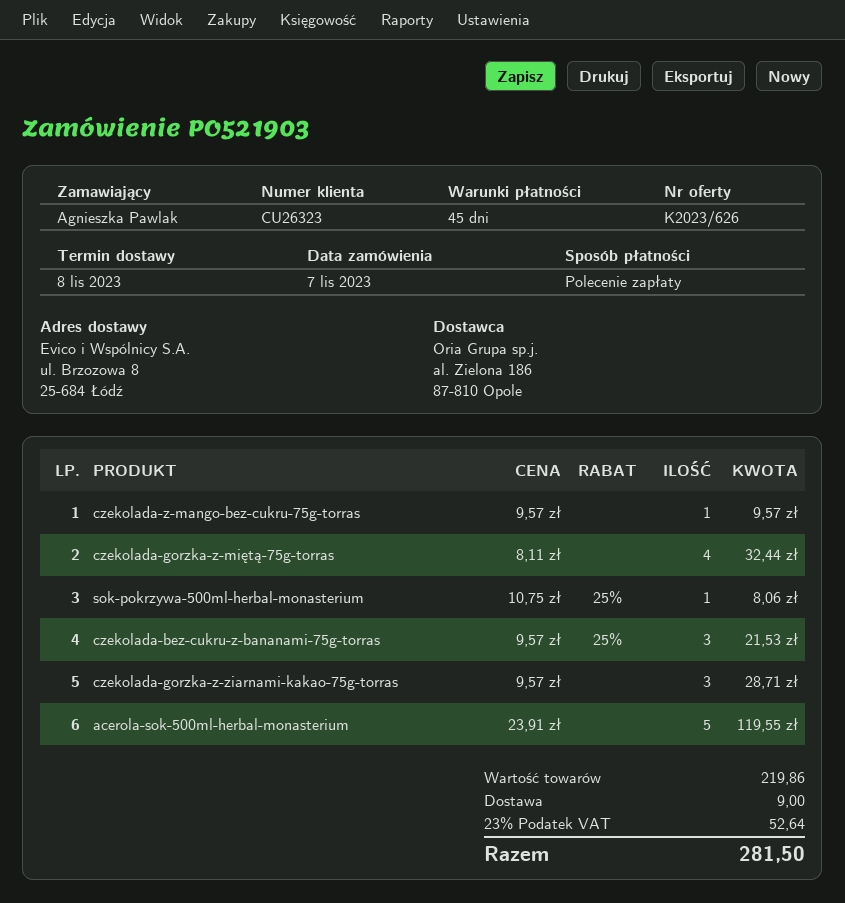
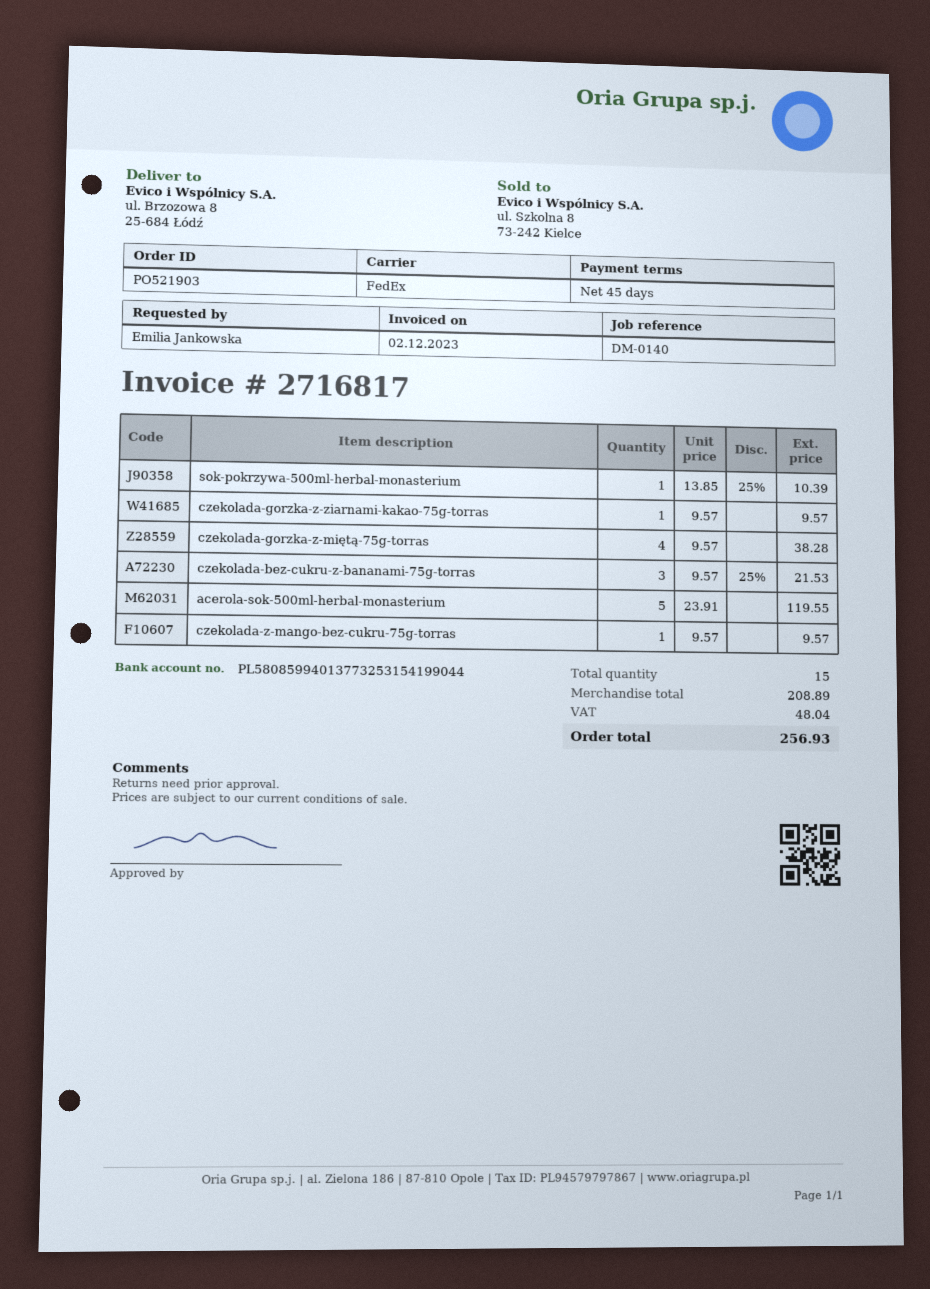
ordered by: Agnieszka Pawlak -> Emilia Jankowska
czekolada-gorzka-z-miętą-75g-torras: 4 x 8.11 = 32.44 -> 4 x 9.57 = 38.28
sok-pokrzywa-500ml-herbal-monasterium: 1 x 10.75 - 25% = 8.06 -> 1 x 13.85 - 25% = 10.39
czekolada-gorzka-z-ziarnami-kakao-75g-torras: 3 x 9.57 = 28.71 -> 1 x 9.57 = 9.57
subtotal: 219.86 -> 208.89
shipping: 9.00 -> none
tax: 52.64 -> 48.04
total: 281.50 -> 256.93

